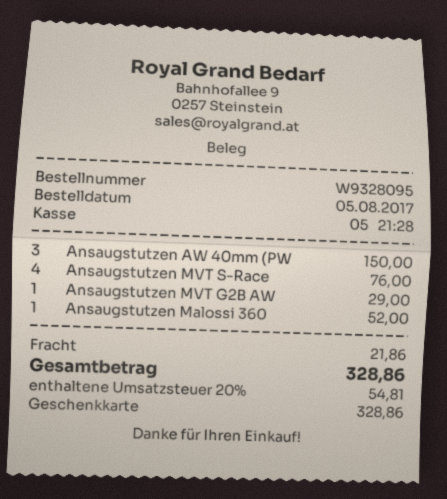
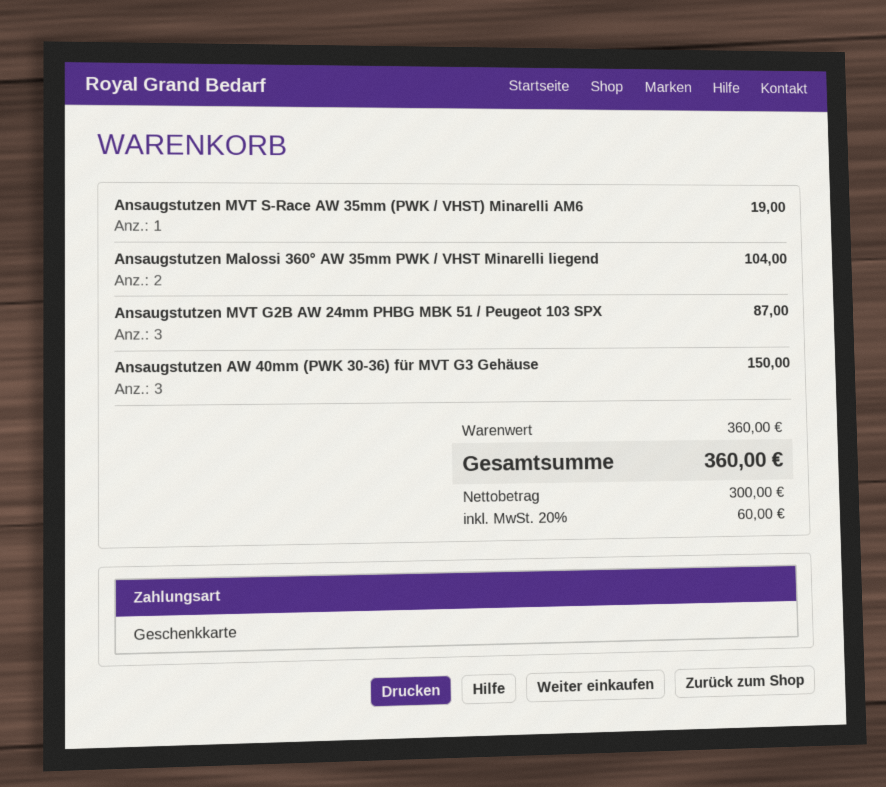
Ansaugstutzen MVT S-Race: 4 for 76.00 -> 1 for 19.00
Ansaugstutzen MVT G2B AW: 1 for 29.00 -> 3 for 87.00
Ansaugstutzen Malossi 360: 1 for 52.00 -> 2 for 104.00
shipping: 21.86 -> none
tax: 20% = 54.81 -> 20% = 60.00
total: 328.86 -> 360.00

